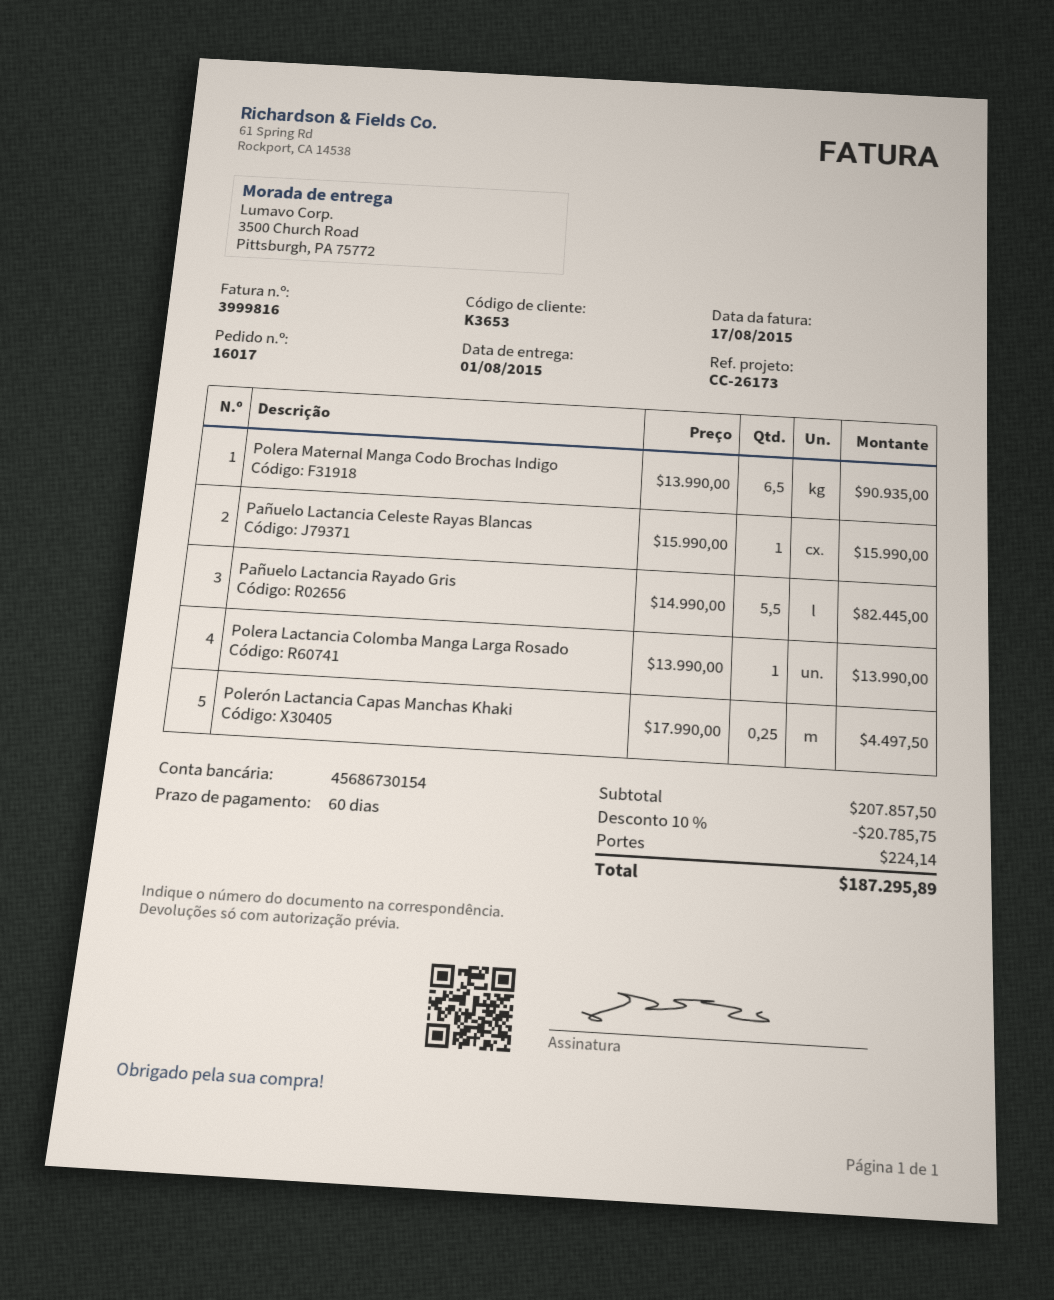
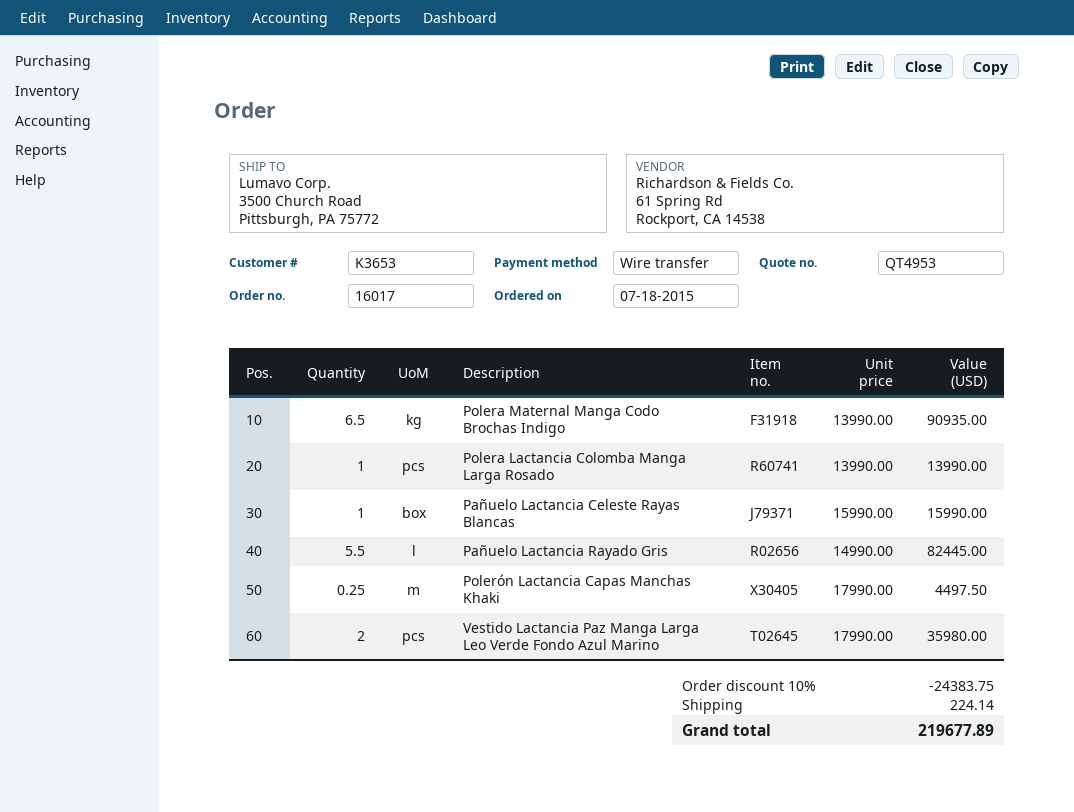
Vestido Lactancia Paz Manga Larga Leo Verde Fondo Azul Marino: none -> 2 x 17990.00 = 35980.00
discount: 10% = 20785.75 -> 10% = 24383.75
total: 187295.89 -> 219677.89

